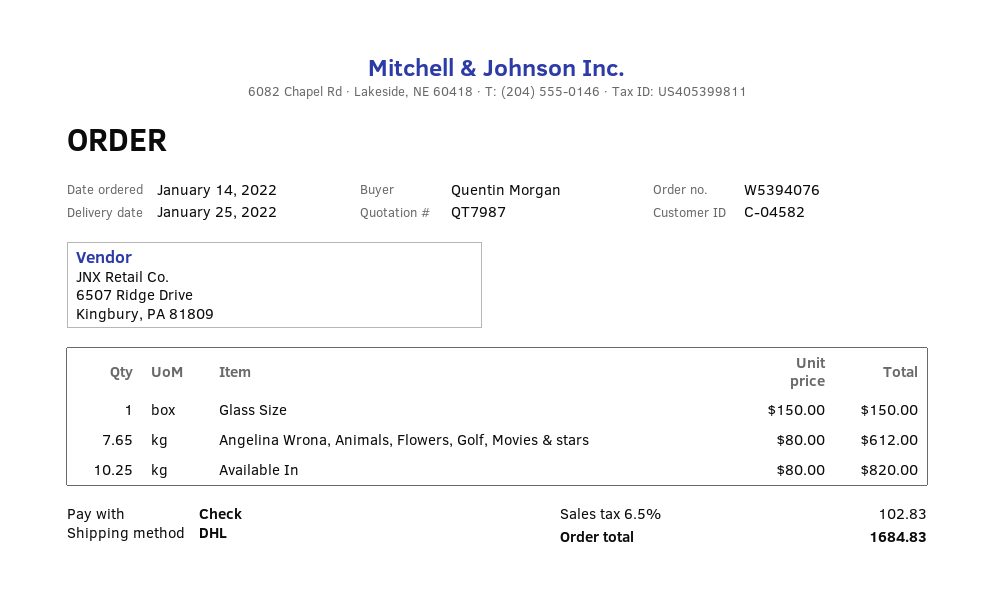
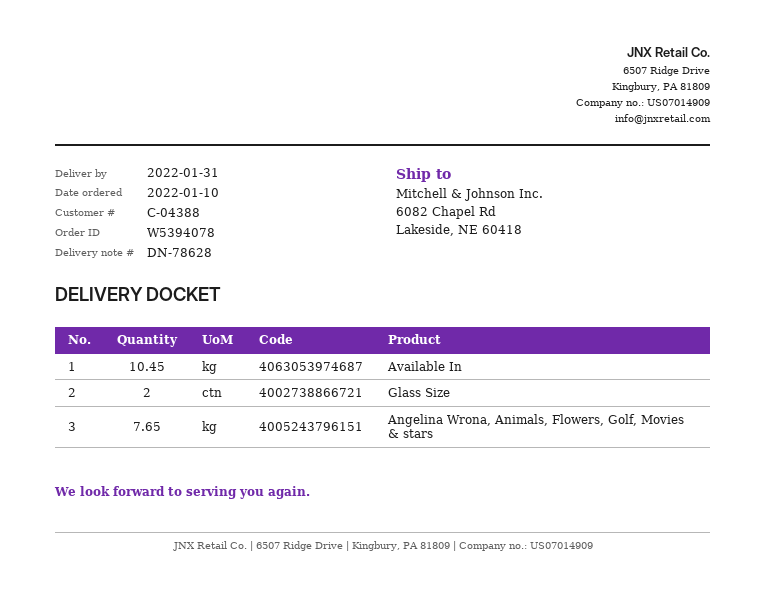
order number: W5394076 -> W5394078
order date: 2022-01-14 -> 2022-01-10
delivery date: 2022-01-25 -> 2022-01-31
customer number: C-04582 -> C-04388
Glass Size: 1 -> 2
Available In: 10.25 -> 10.45

